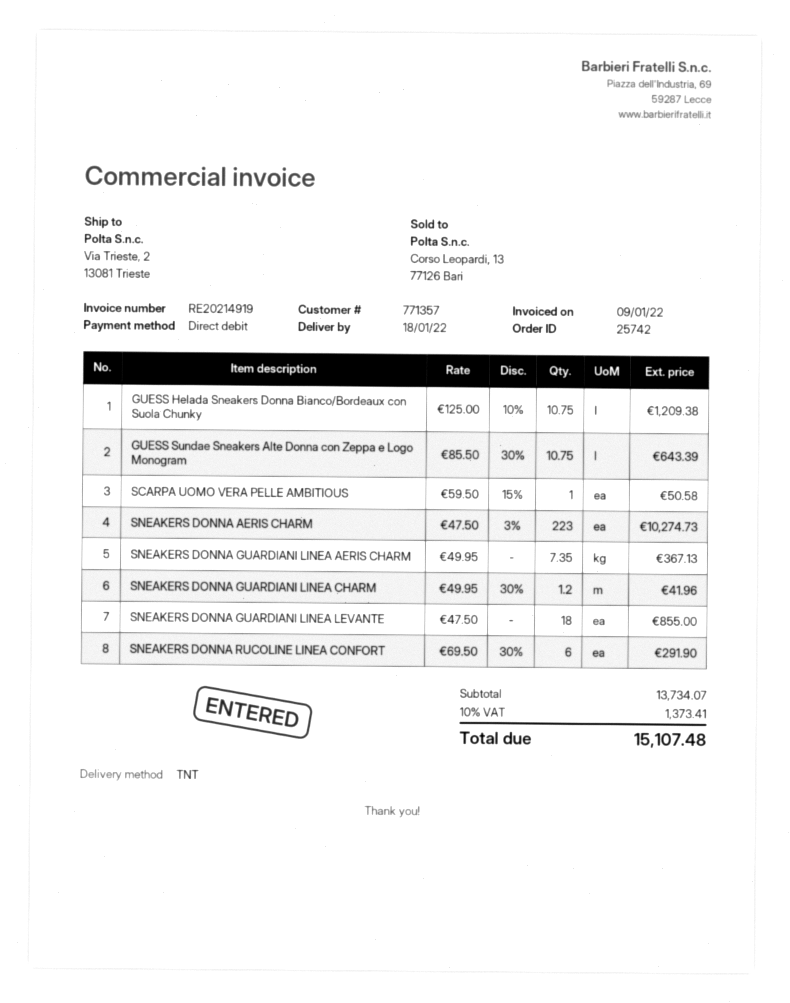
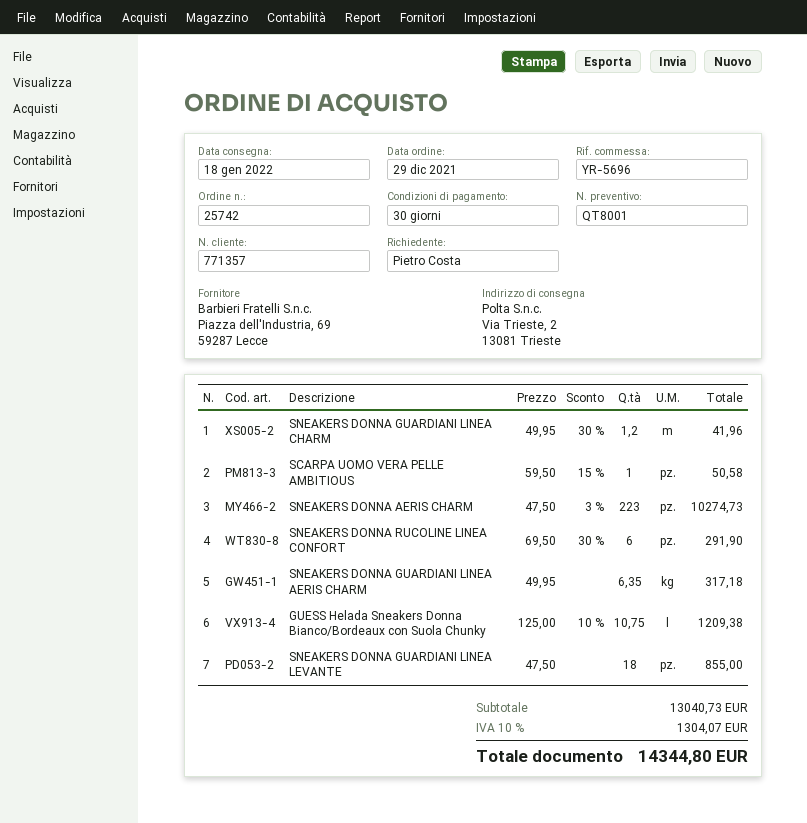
GUESS Sundae Sneakers Alte Donna con Zeppa e Logo Monogram: 10.75 x 85.50 - 30% = 643.39 -> none
SNEAKERS DONNA GUARDIANI LINEA AERIS CHARM: 7.35 x 49.95 = 367.13 -> 6.35 x 49.95 = 317.18
subtotal: 13734.07 -> 13040.73
tax: 10% = 1373.41 -> 10% = 1304.07
total: 15107.48 -> 14344.80

